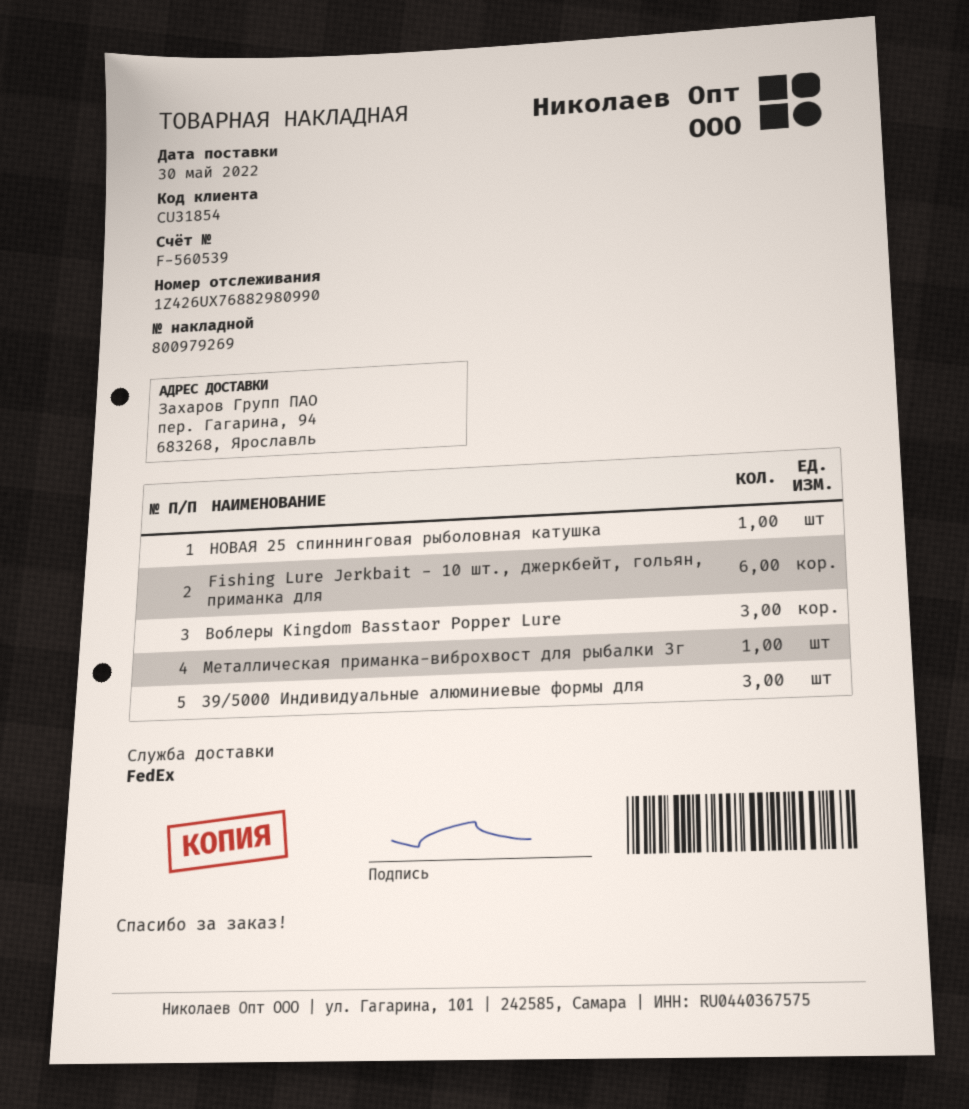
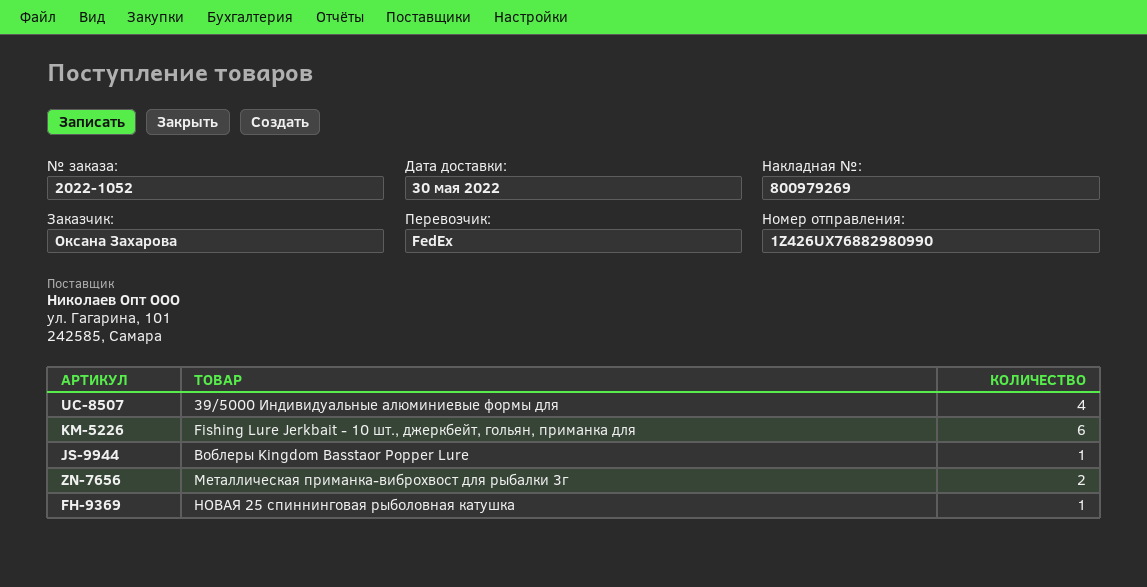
Воблеры Kingdom Basstaor Popper Lure: 3 -> 1
Металлическая приманка-виброхвост для рыбалки 3г: 1 -> 2
39/5000 Индивидуальные алюминиевые формы для: 3 -> 4

